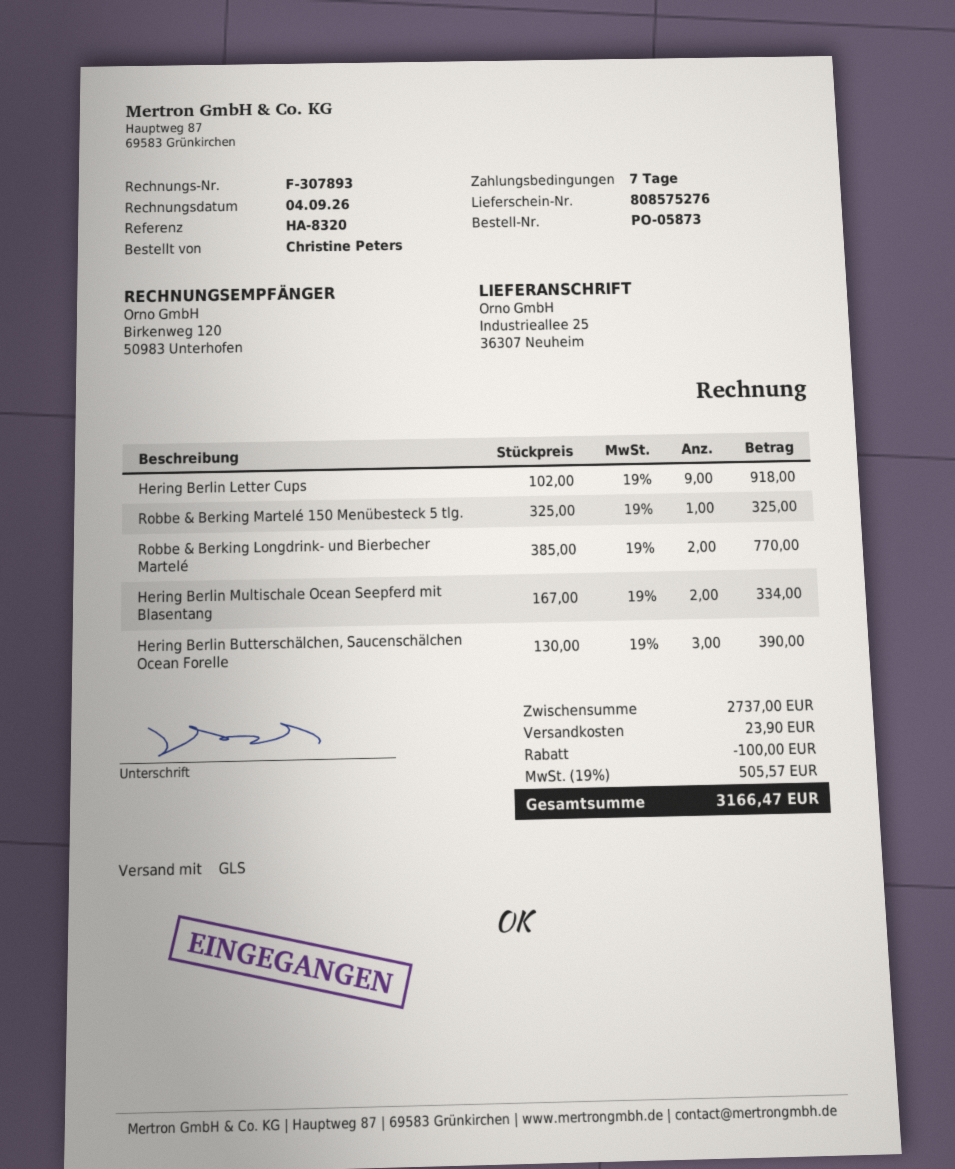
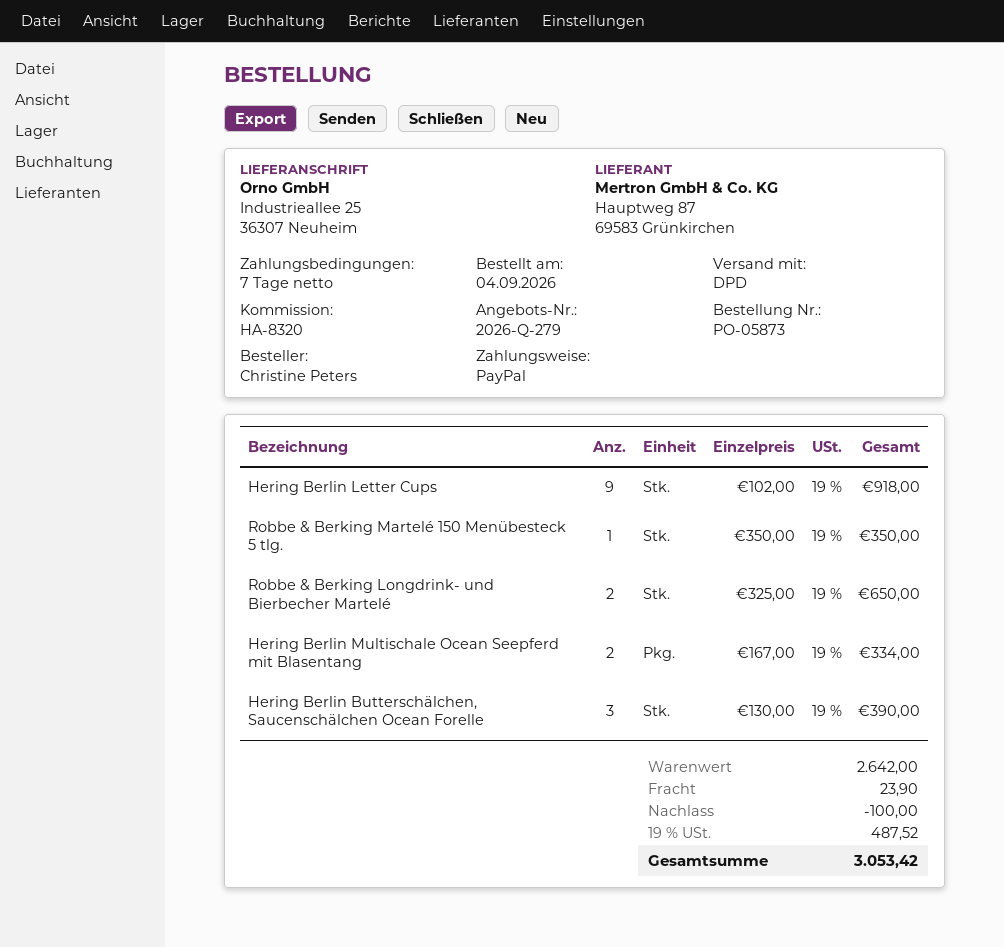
shipping method: GLS -> DPD
Robbe & Berking Martelé 150 Menübesteck 5 tlg.: 1 x 325.00 = 325.00 -> 1 x 350.00 = 350.00
Robbe & Berking Longdrink- und Bierbecher Martelé: 2 x 385.00 = 770.00 -> 2 x 325.00 = 650.00
subtotal: 2737.00 -> 2642.00
tax: 19% = 505.57 -> 19% = 487.52
total: 3166.47 -> 3053.42

